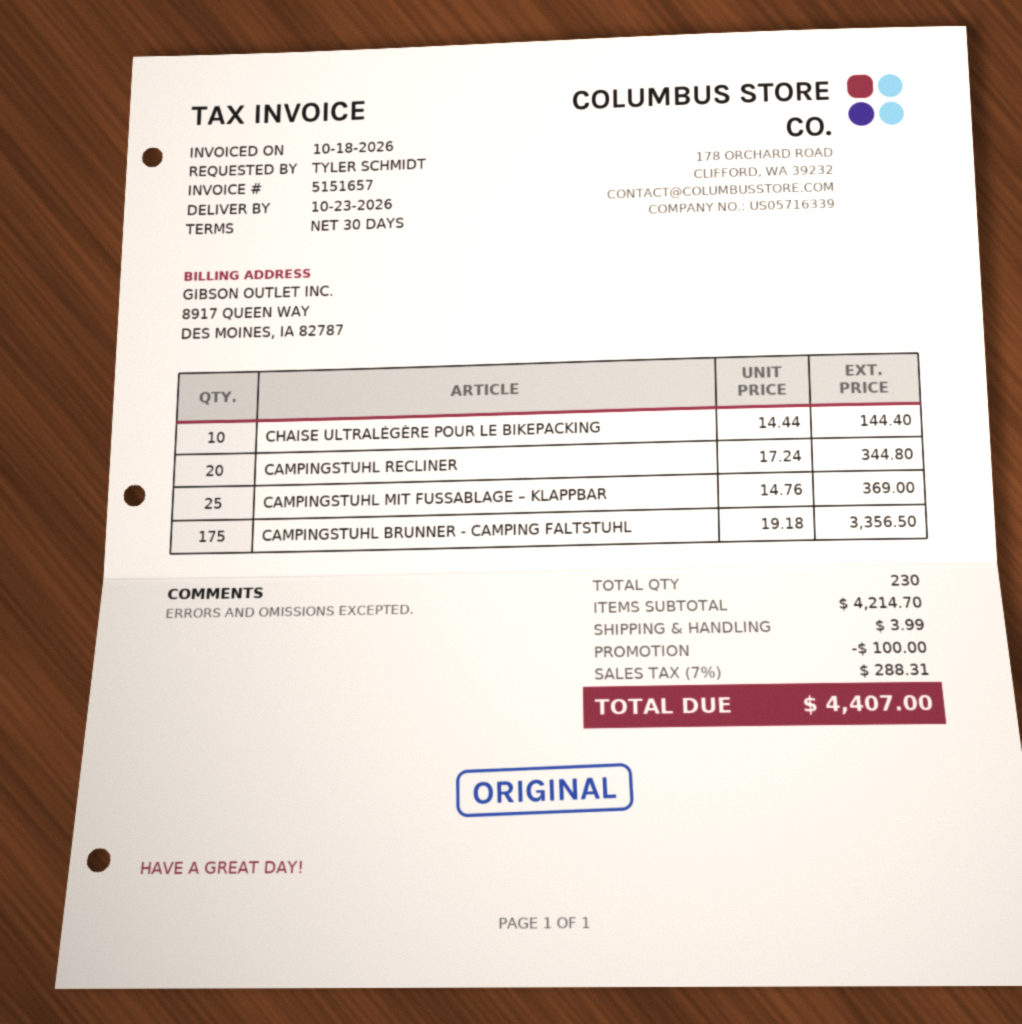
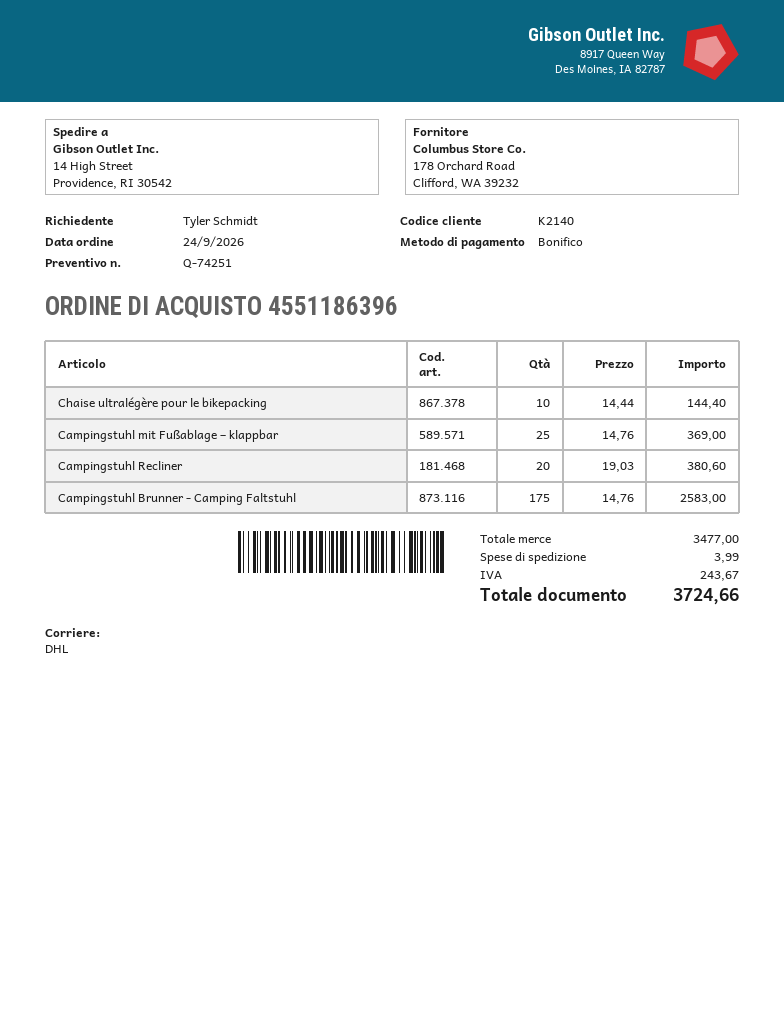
CAMPINGSTUHL RECLINER: 20 x 17.24 = 344.80 -> 20 x 19.03 = 380.60
CAMPINGSTUHL BRUNNER - CAMPING FALTSTUHL: 175 x 19.18 = 3356.50 -> 175 x 14.76 = 2583.00
subtotal: 4214.70 -> 3477.00
discount: 100.00 -> none
tax: 288.31 -> 243.67
total: 4407.00 -> 3724.66

